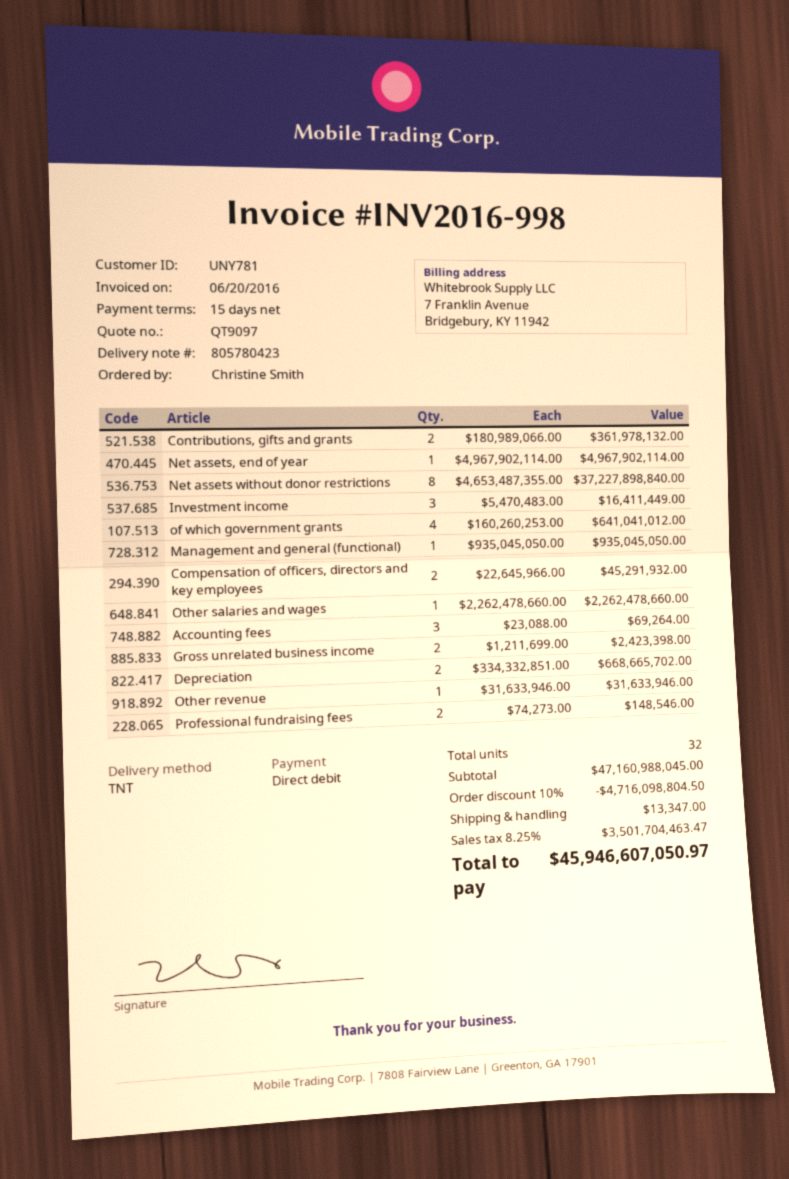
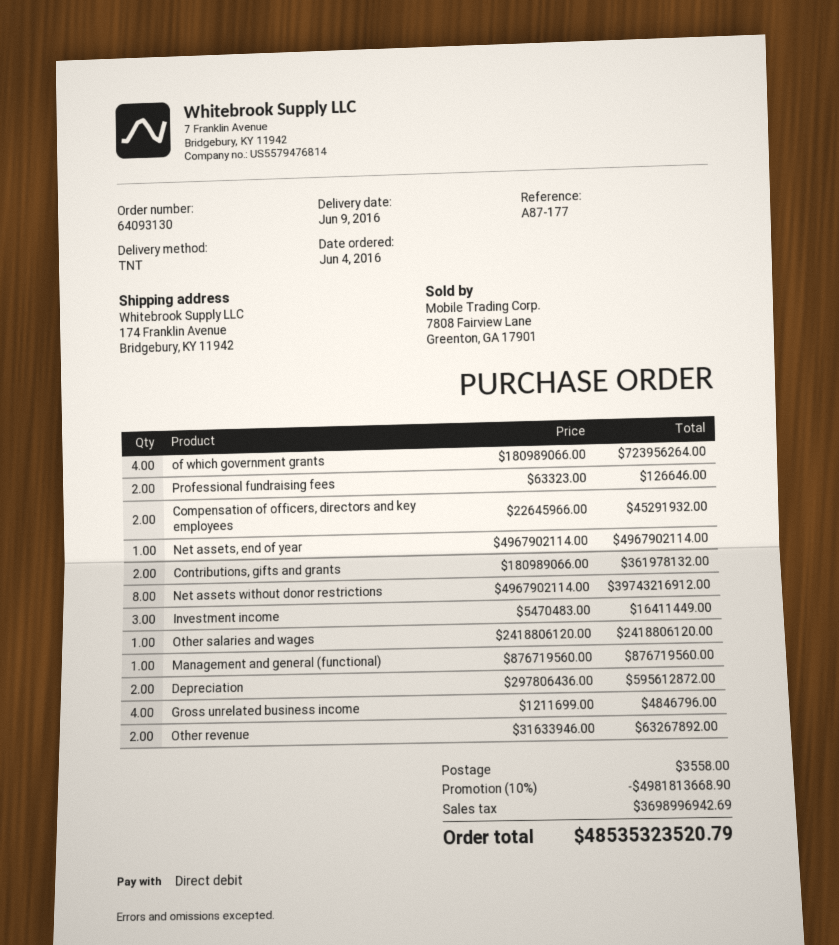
Net assets without donor restrictions: 8 x 4653487355.00 = 37227898840.00 -> 8 x 4967902114.00 = 39743216912.00
of which government grants: 4 x 160260253.00 = 641041012.00 -> 4 x 180989066.00 = 723956264.00
Management and general (functional): 1 x 935045050.00 = 935045050.00 -> 1 x 876719560.00 = 876719560.00
Other salaries and wages: 1 x 2262478660.00 = 2262478660.00 -> 1 x 2418806120.00 = 2418806120.00
Accounting fees: 3 x 23088.00 = 69264.00 -> none
Gross unrelated business income: 2 x 1211699.00 = 2423398.00 -> 4 x 1211699.00 = 4846796.00
Depreciation: 2 x 334332851.00 = 668665702.00 -> 2 x 297806436.00 = 595612872.00
Other revenue: 1 x 31633946.00 = 31633946.00 -> 2 x 31633946.00 = 63267892.00
Professional fundraising fees: 2 x 74273.00 = 148546.00 -> 2 x 63323.00 = 126646.00
discount: 10% = 4716098804.50 -> 10% = 4981813668.90
shipping: 13347.00 -> 3558.00
tax: 3501704463.47 -> 3698996942.69
total: 45946607050.97 -> 48535323520.79

